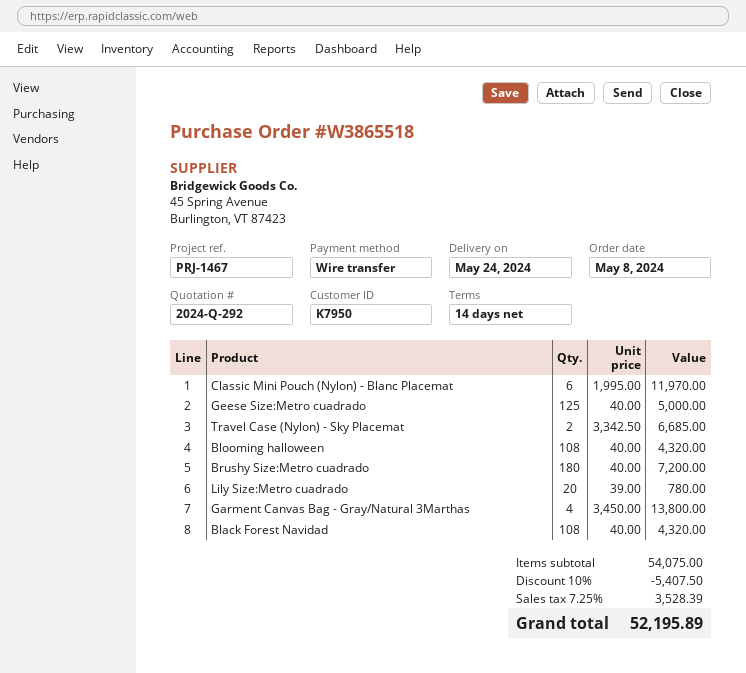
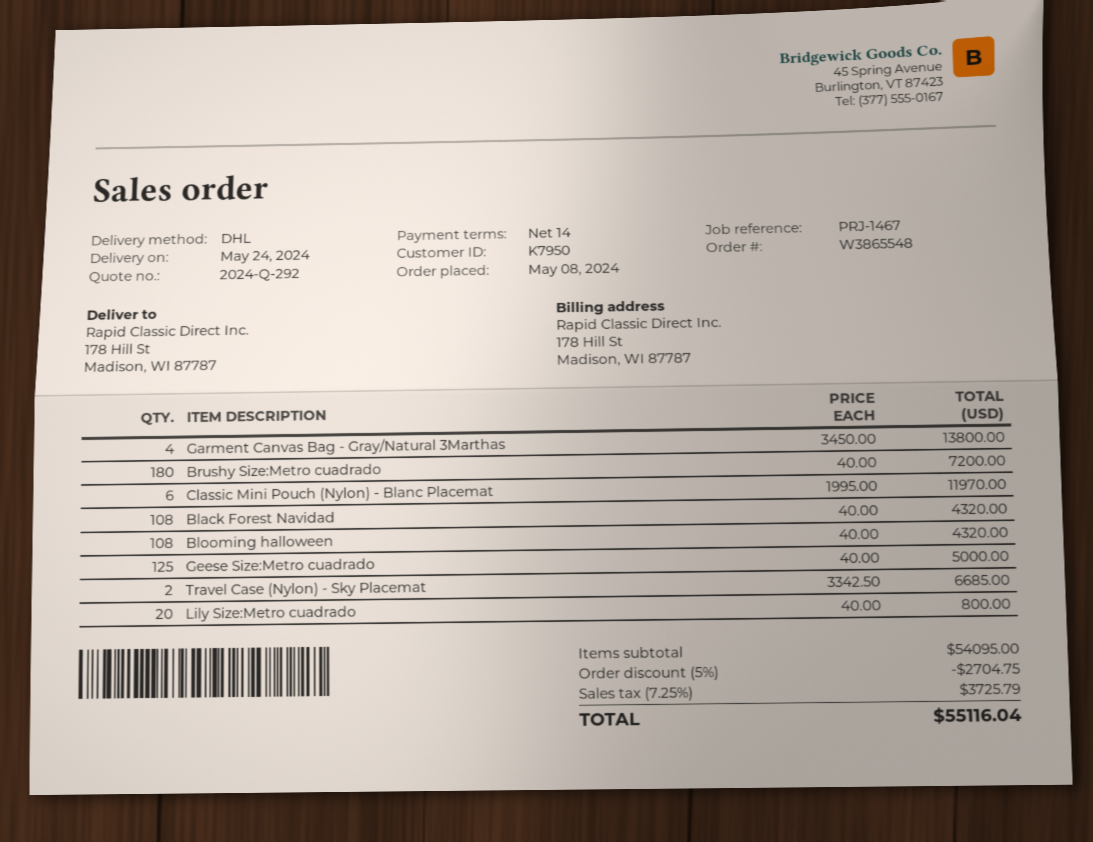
order number: W3865518 -> W3865548
Lily Size:Metro cuadrado: 20 x 39.00 = 780.00 -> 20 x 40.00 = 800.00
subtotal: 54075.00 -> 54095.00
discount: 10% = 5407.50 -> 5% = 2704.75
tax: 7.25% = 3528.39 -> 7.25% = 3725.79
total: 52195.89 -> 55116.04

